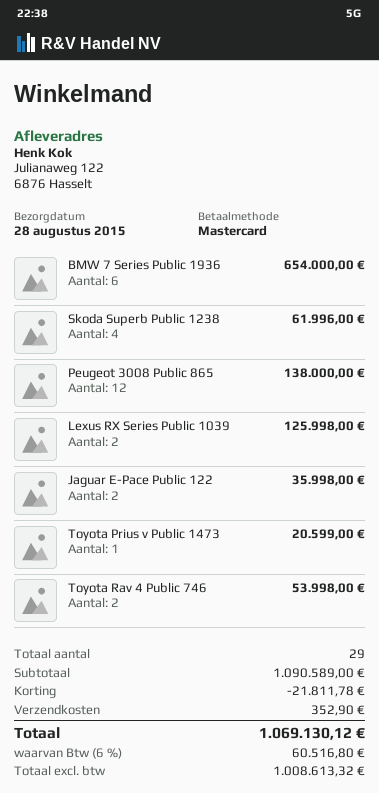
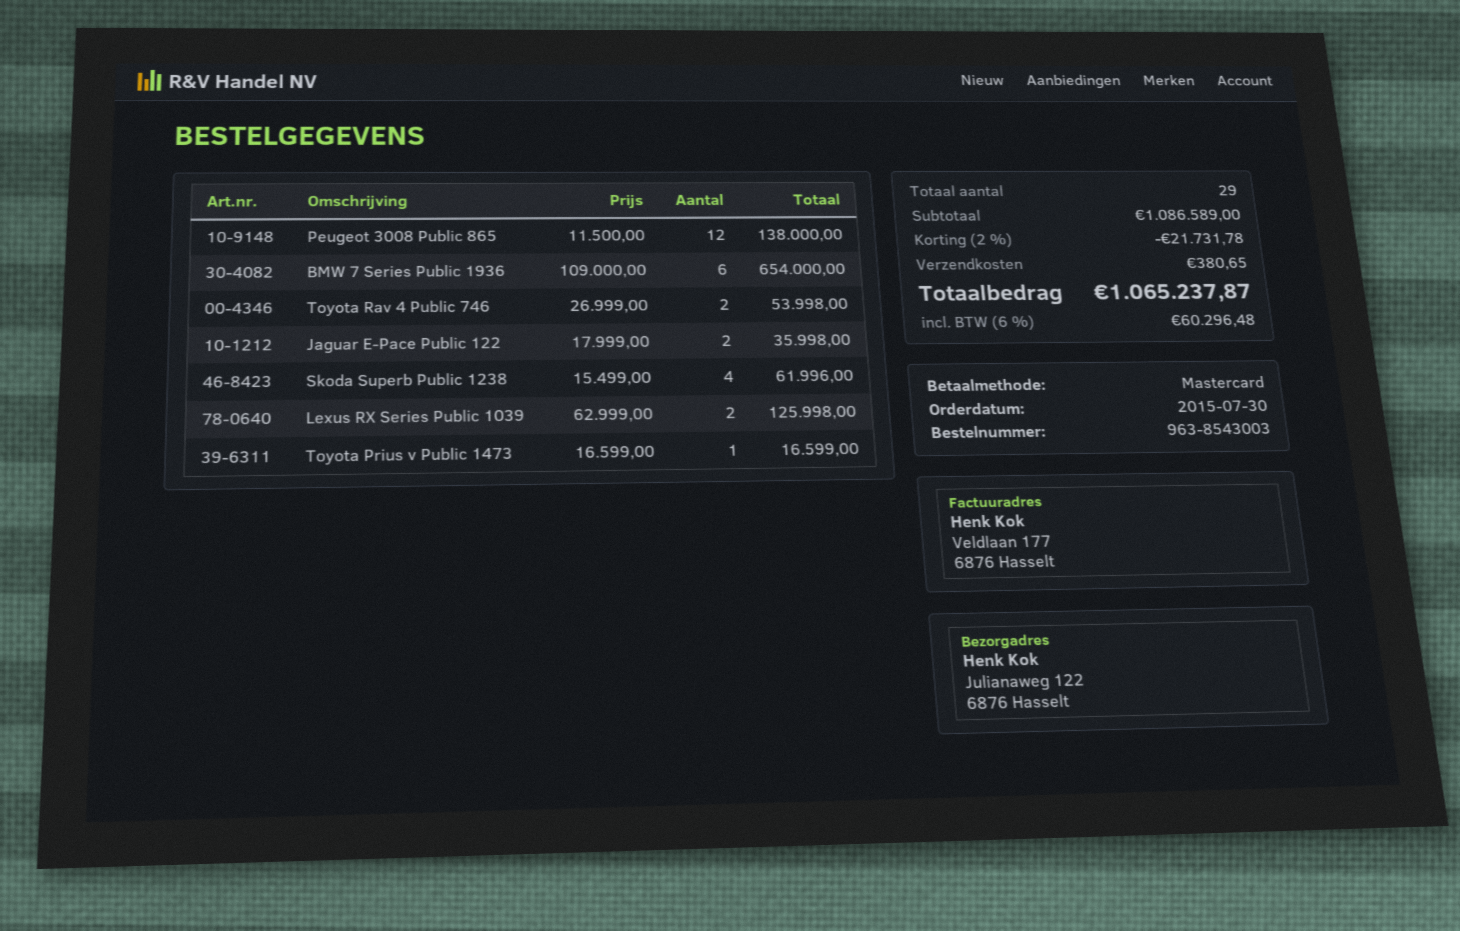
Toyota Prius v Public 1473: 1 for 20599.00 -> 1 for 16599.00
subtotal: 1090589.00 -> 1086589.00
discount: 21811.78 -> 21731.78
shipping: 352.90 -> 380.65
tax: 6% = 60516.80 -> 6% = 60296.48
total: 1069130.12 -> 1065237.87

